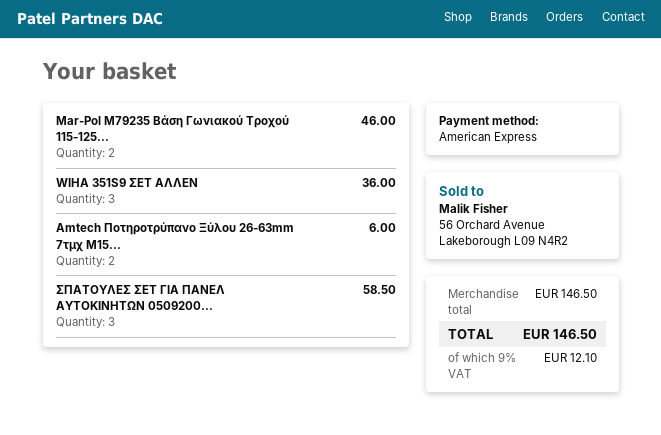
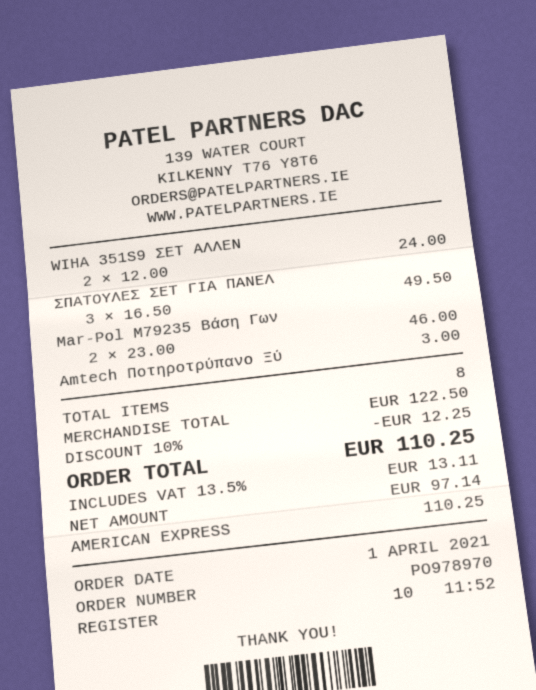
WIHA 351S9 ΣΕΤ ΑΛΛΕΝ: 3 for 36.00 -> 2 for 24.00
Amtech Ποτηροτρύπανο Ξύλου 26-63mm 7τμχ M15...: 2 for 6.00 -> 1 for 3.00
ΣΠΑΤΟΥΛΕΣ ΣΕΤ ΓΙΑ ΠΑΝΕΛ ΑΥΤΟΚΙΝΗΤΩΝ 0509200...: 3 for 58.50 -> 3 for 49.50
subtotal: 146.50 -> 122.50
discount: none -> 10% = 12.25
tax: 9% = 12.10 -> 13.5% = 13.11
total: 146.50 -> 110.25

